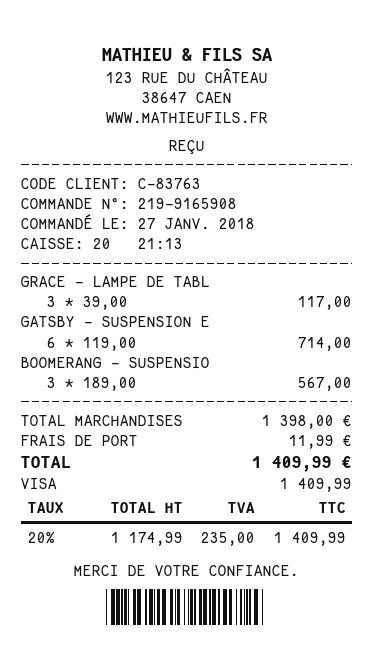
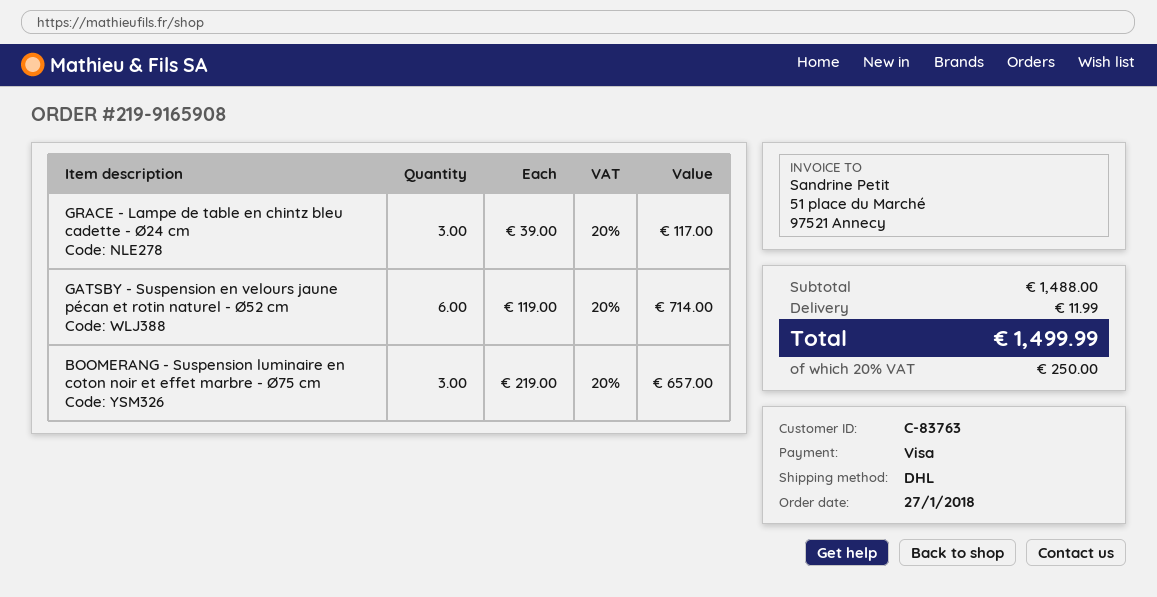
BOOMERANG - SUSPENSIO: 3 x 189.00 = 567.00 -> 3 x 219.00 = 657.00
subtotal: 1398.00 -> 1488.00
tax: 20% = 235.00 -> 20% = 250.00
total: 1409.99 -> 1499.99

